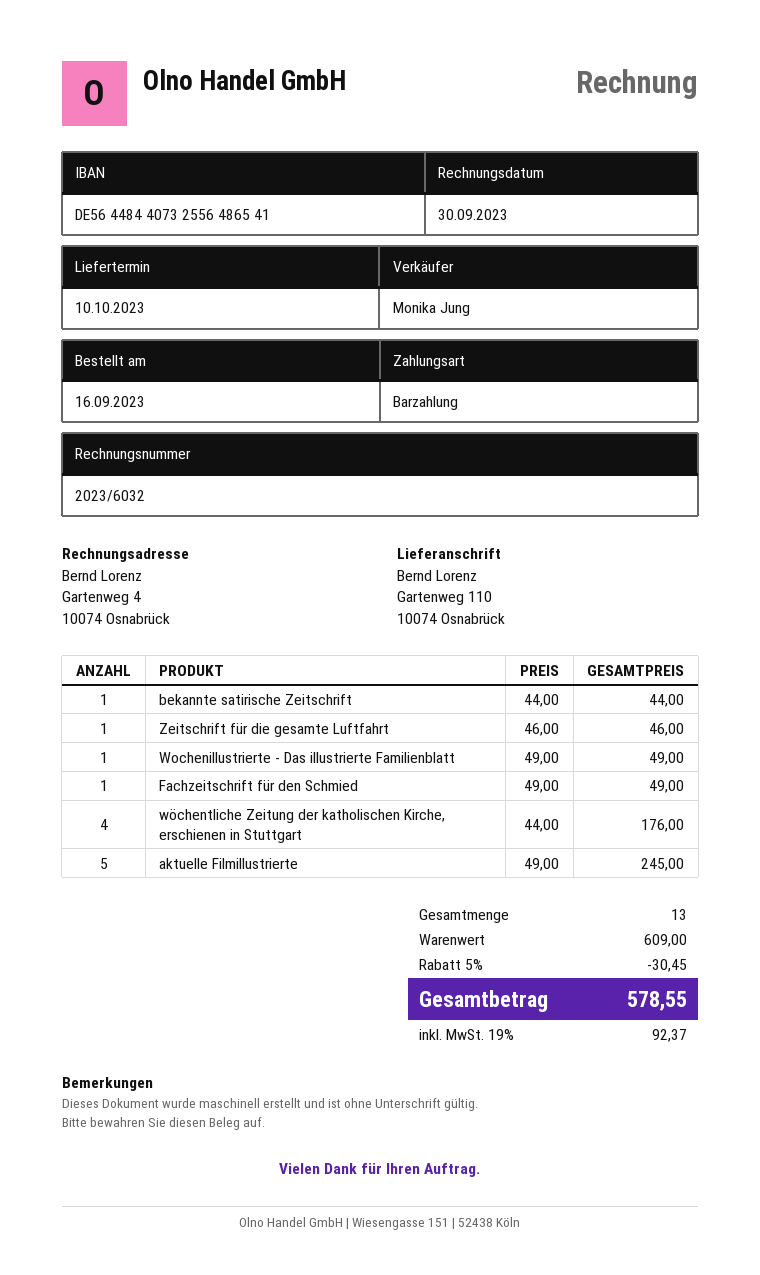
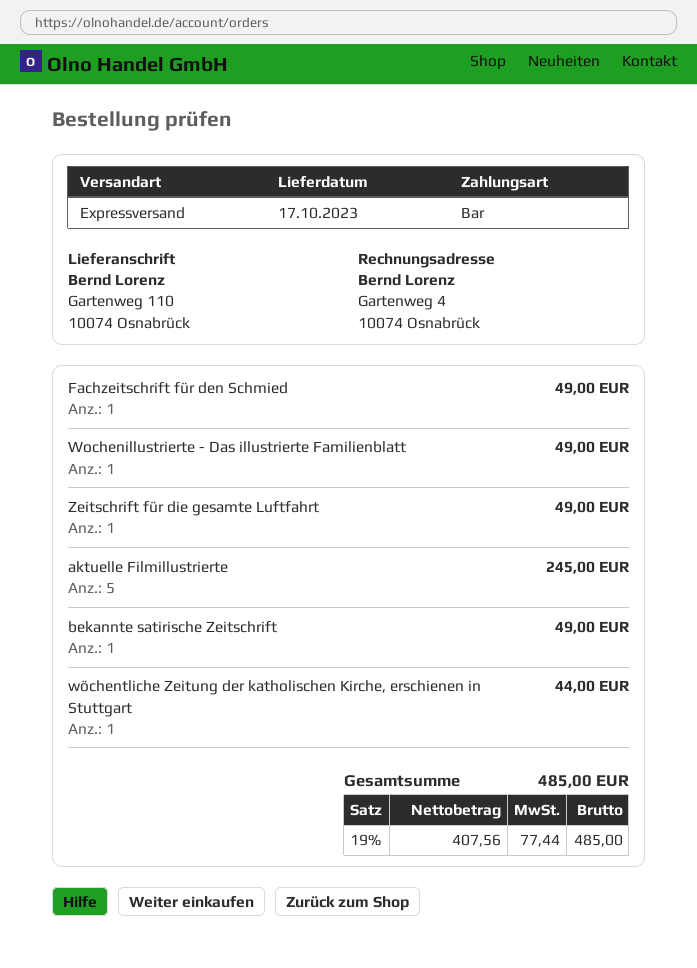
delivery date: 2023-10-10 -> 2023-10-17
bekannte satirische Zeitschrift: 1 for 44.00 -> 1 for 49.00
Zeitschrift für die gesamte Luftfahrt: 1 for 46.00 -> 1 for 49.00
wöchentliche Zeitung der katholischen Kirche, erschienen in Stuttgart: 4 for 176.00 -> 1 for 44.00
discount: 5% = 30.45 -> none
tax: 19% = 92.37 -> 19% = 77.44
total: 578.55 -> 485.00

